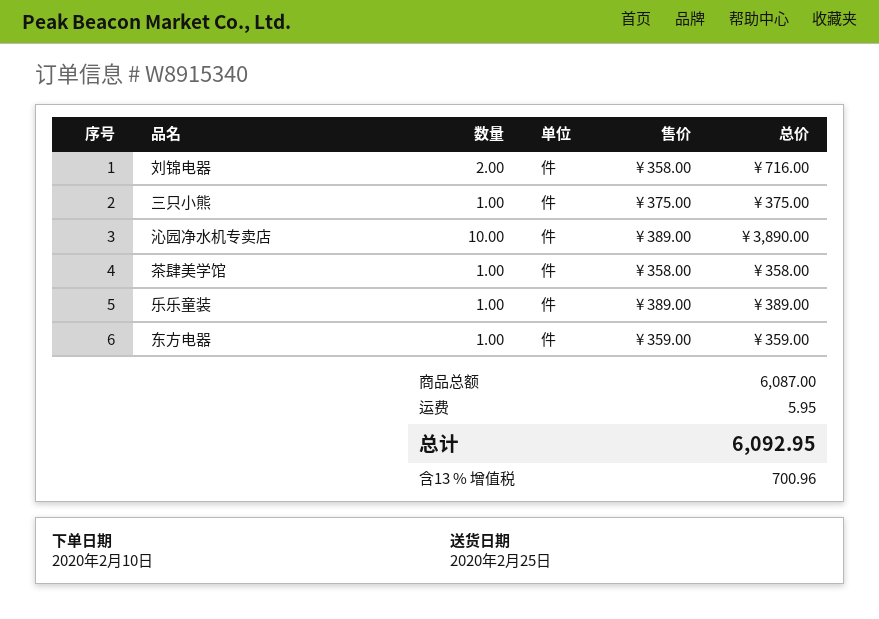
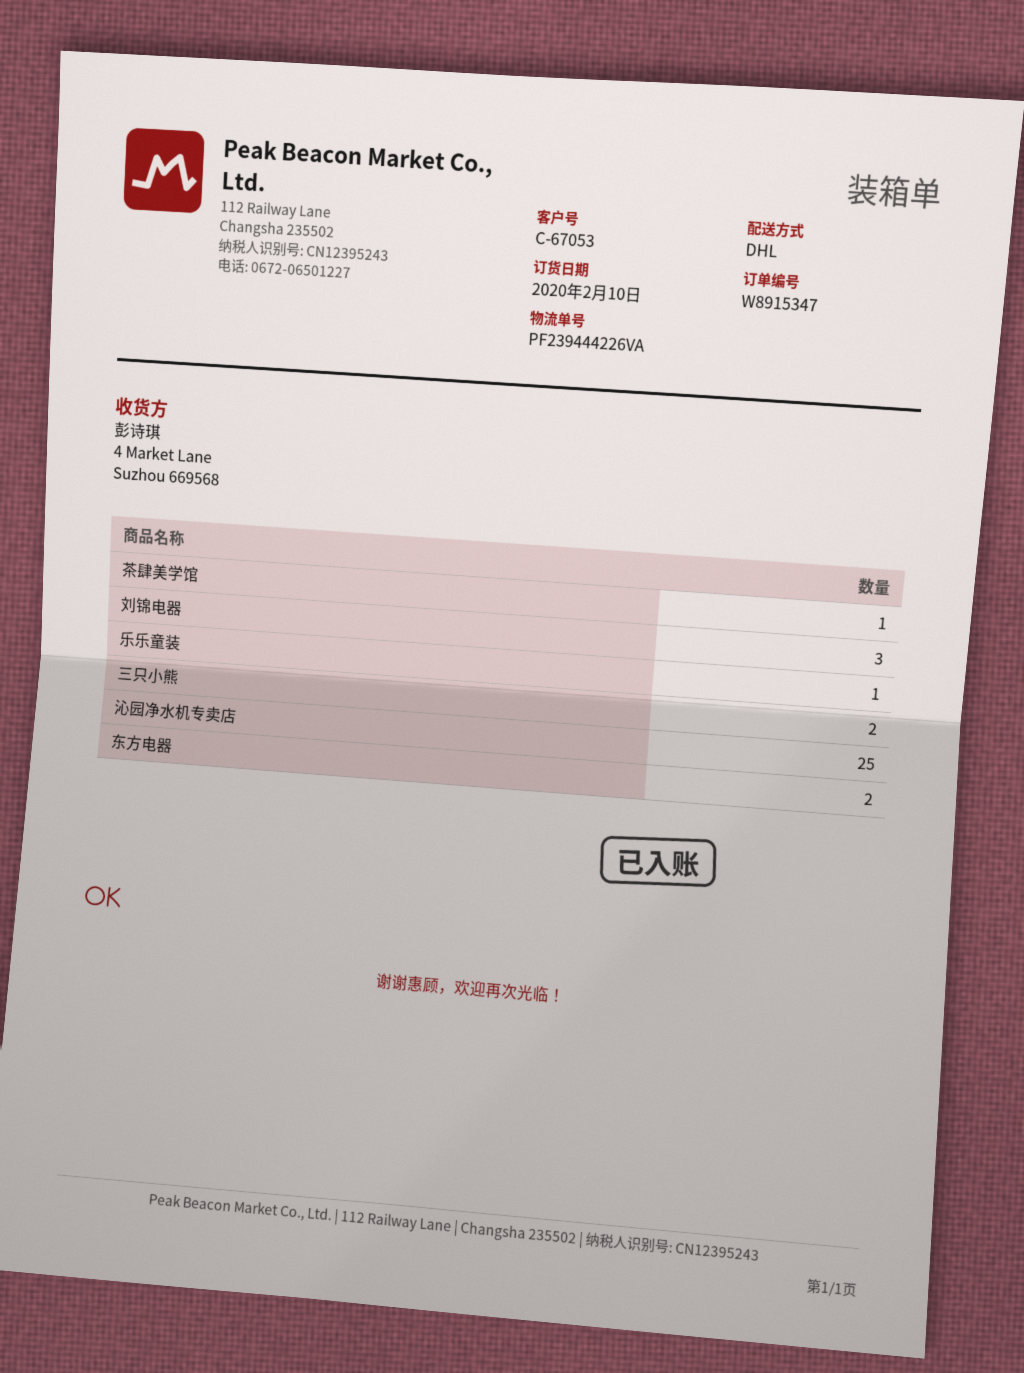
order number: W8915340 -> W8915347
刘锦电器: 2 -> 3
三只小熊: 1 -> 2
沁园净水机专卖店: 10 -> 25
东方电器: 1 -> 2

